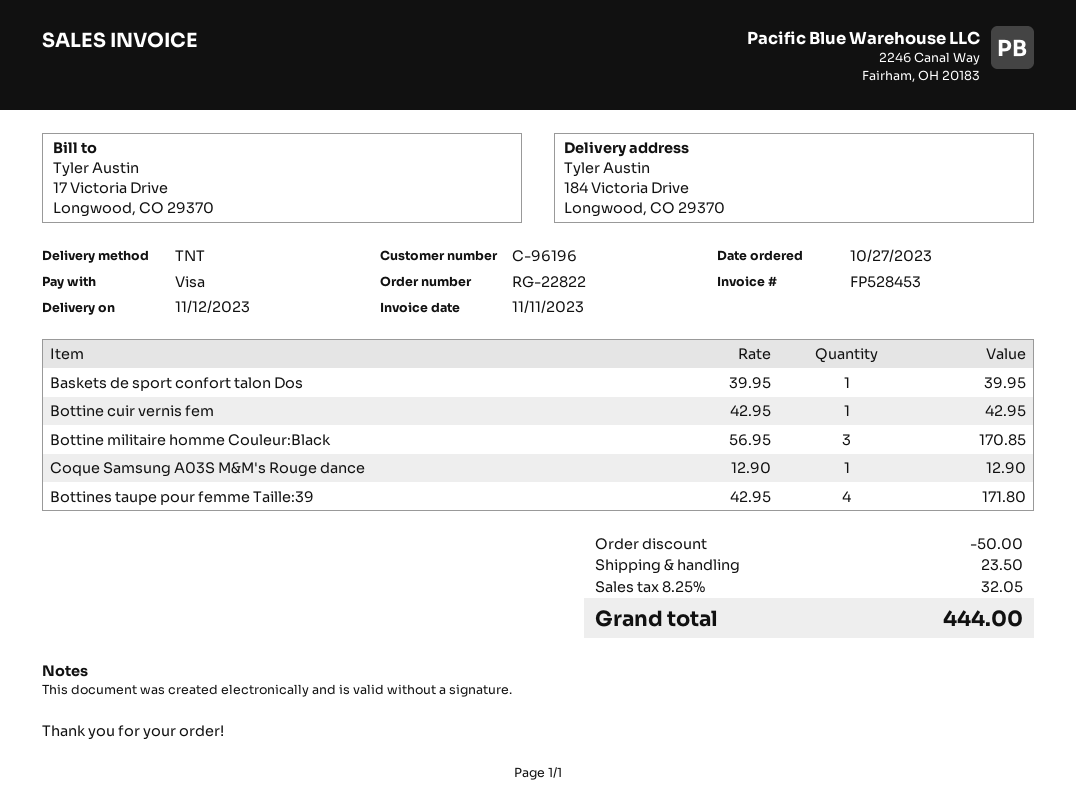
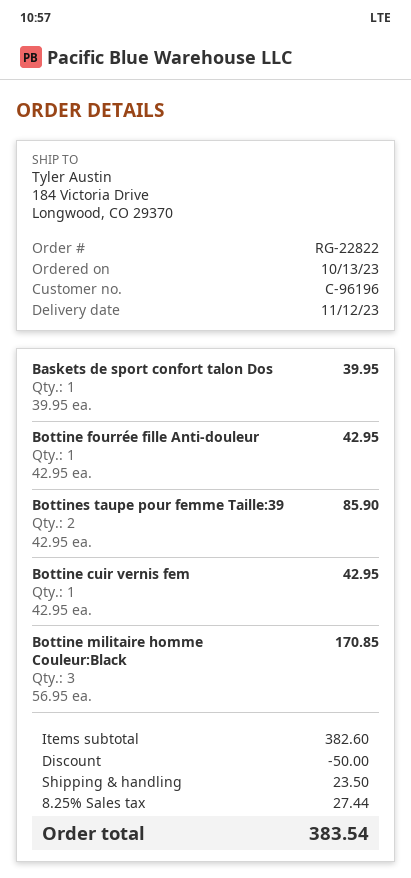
order date: 2023-10-27 -> 2023-10-13
Coque Samsung A03S M&M's Rouge dance: 1 x 12.90 = 12.90 -> none
Bottines taupe pour femme Taille:39: 4 x 42.95 = 171.80 -> 2 x 42.95 = 85.90
Bottine fourrée fille Anti-douleur: none -> 1 x 42.95 = 42.95
tax: 8.25% = 32.05 -> 8.25% = 27.44
total: 444.00 -> 383.54

